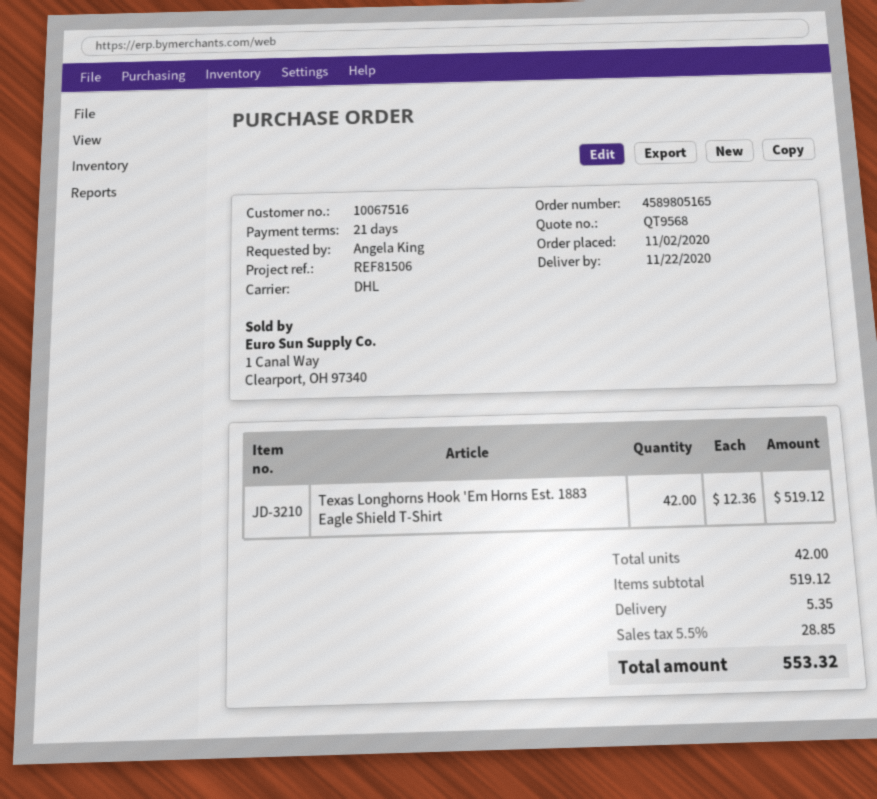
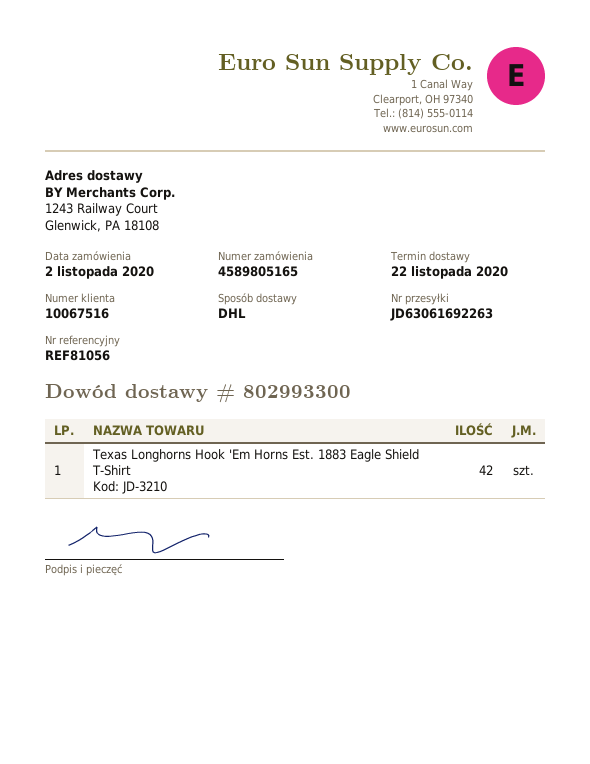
reference: REF81506 -> REF81056

